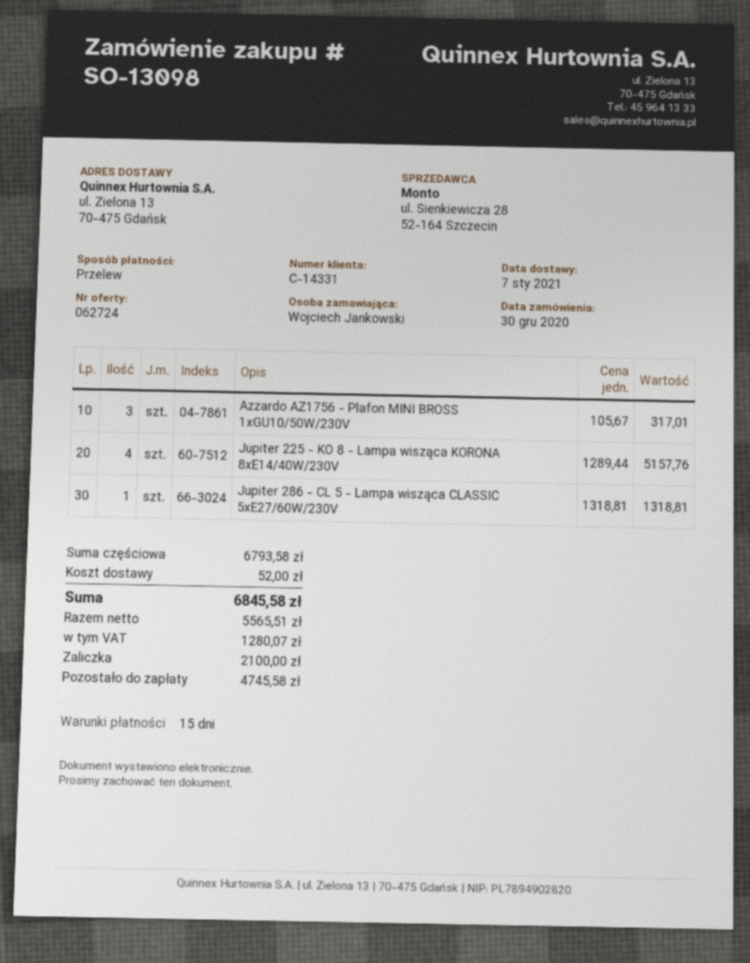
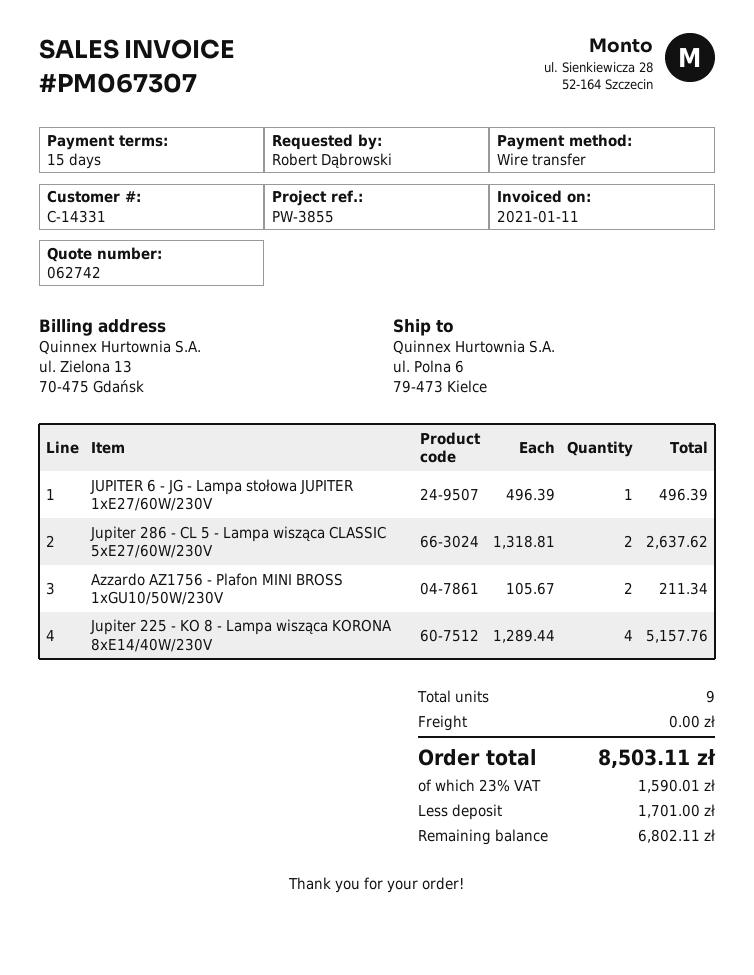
quote number: 062724 -> 062742
ordered by: Wojciech Jankowski -> Robert Dąbrowski
ship to: ul. Zielona 13, 70-475 Gdańsk -> ul. Polna 6, 79-473 Kielce
Azzardo AZ1756 - Plafon MINI BROSS 1xGU10/50W/230V: 3 x 105.67 = 317.01 -> 2 x 105.67 = 211.34
Jupiter 286 - CL 5 - Lampa wisząca CLASSIC 5xE27/60W/230V: 1 x 1318.81 = 1318.81 -> 2 x 1318.81 = 2637.62
JUPITER 6 - JG - Lampa stołowa JUPITER 1xE27/60W/230V: none -> 1 x 496.39 = 496.39
shipping: 52.00 -> 0.00
tax: 1280.07 -> 1590.01
total: 6845.58 -> 8503.11
deposit: 2100.00 -> 1701.00
balance: 4745.58 -> 6802.11

